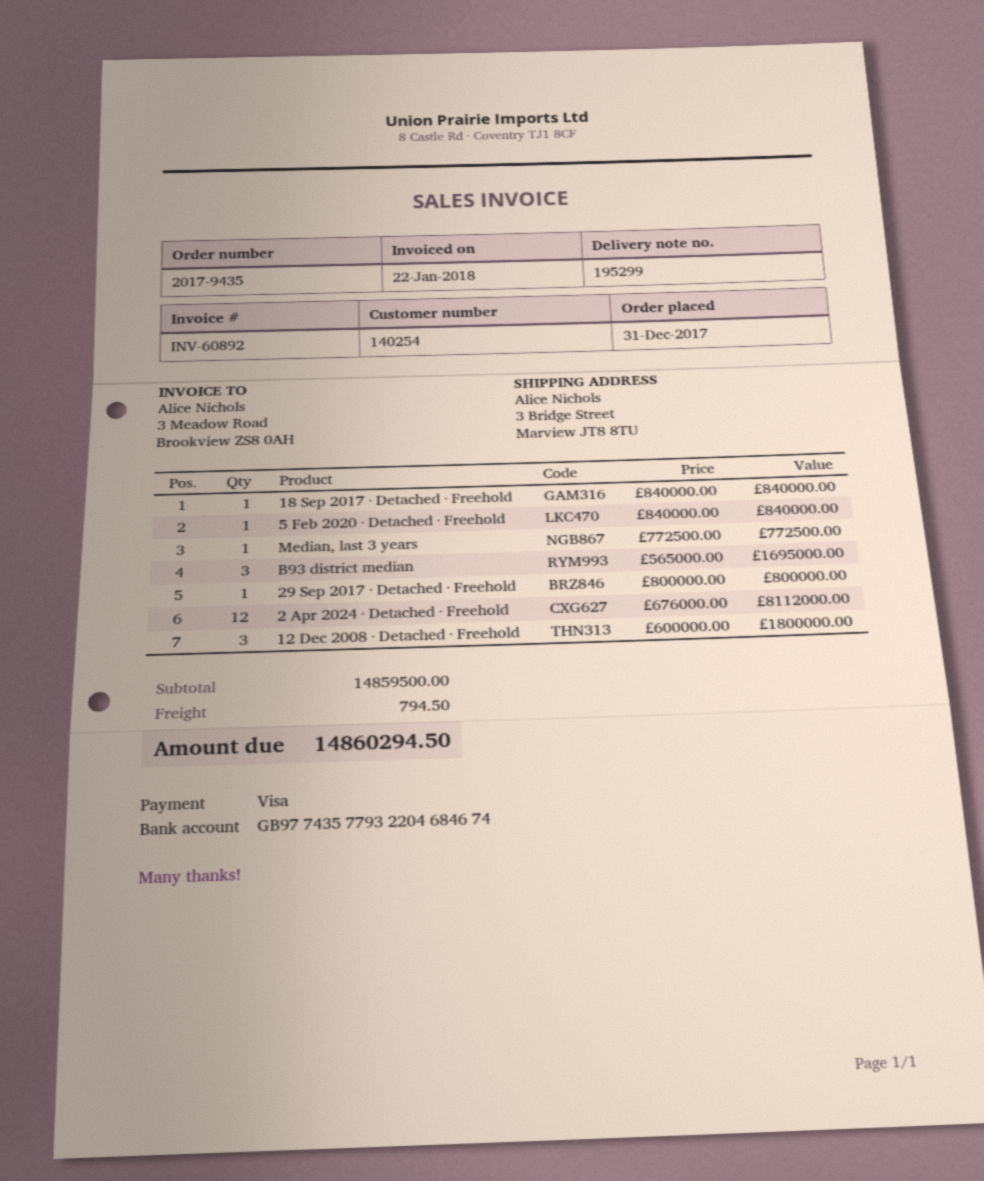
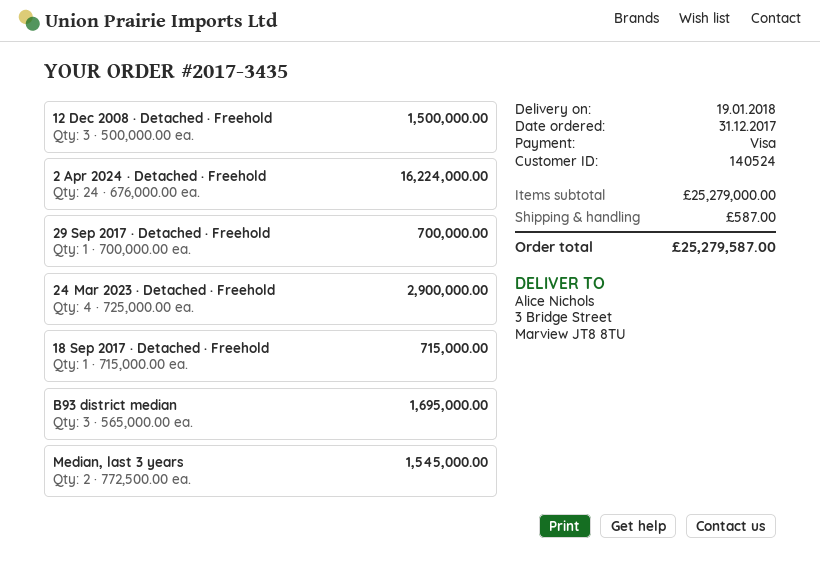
order number: 2017-9435 -> 2017-3435
customer number: 140254 -> 140524
18 Sep 2017 · Detached · Freehold: 1 x 840000.00 = 840000.00 -> 1 x 715000.00 = 715000.00
5 Feb 2020 · Detached · Freehold: 1 x 840000.00 = 840000.00 -> none
Median, last 3 years: 1 x 772500.00 = 772500.00 -> 2 x 772500.00 = 1545000.00
29 Sep 2017 · Detached · Freehold: 1 x 800000.00 = 800000.00 -> 1 x 700000.00 = 700000.00
2 Apr 2024 · Detached · Freehold: 12 x 676000.00 = 8112000.00 -> 24 x 676000.00 = 16224000.00
12 Dec 2008 · Detached · Freehold: 3 x 600000.00 = 1800000.00 -> 3 x 500000.00 = 1500000.00
24 Mar 2023 · Detached · Freehold: none -> 4 x 725000.00 = 2900000.00
subtotal: 14859500.00 -> 25279000.00
shipping: 794.50 -> 587.00
total: 14860294.50 -> 25279587.00

